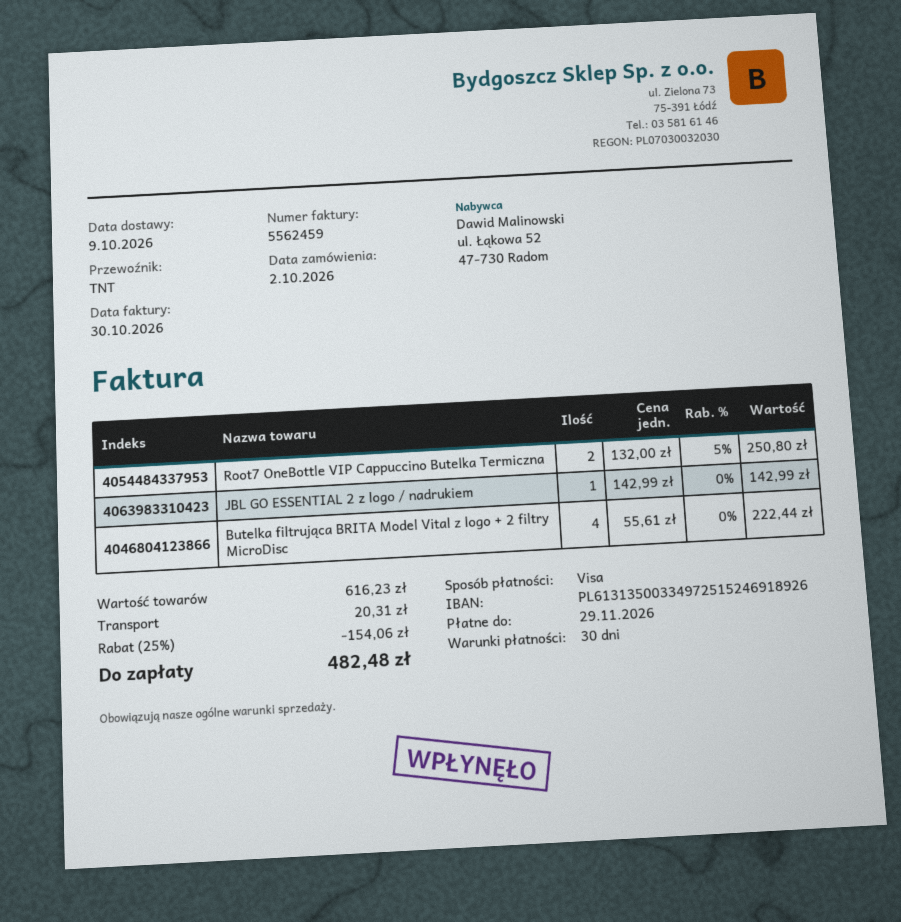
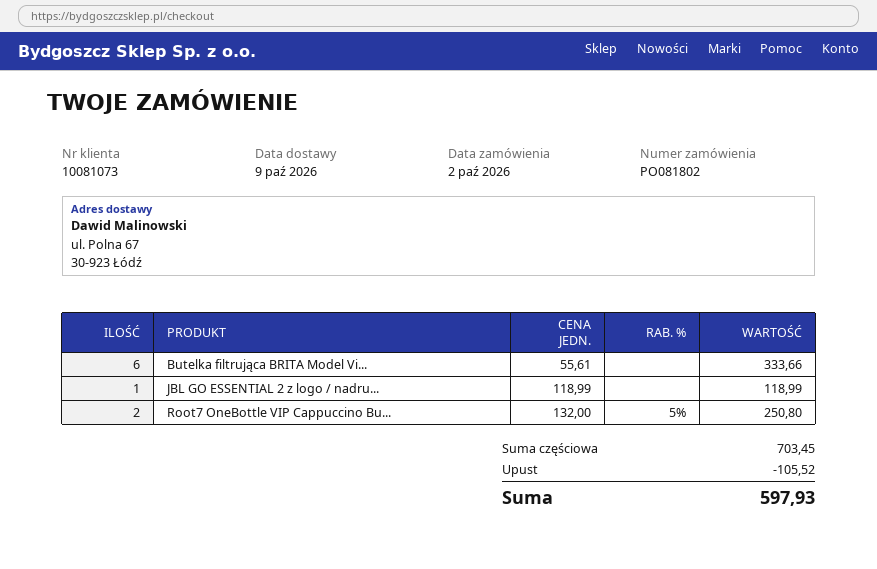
JBL GO ESSENTIAL 2 z logo / nadrukiem: 1 x 142.99 = 142.99 -> 1 x 118.99 = 118.99
Butelka filtrująca BRITA Model Vital z logo + 2 filtry MicroDisc: 4 x 55.61 = 222.44 -> 6 x 55.61 = 333.66
subtotal: 616.23 -> 703.45
discount: 154.06 -> 105.52
shipping: 20.31 -> none
total: 482.48 -> 597.93

